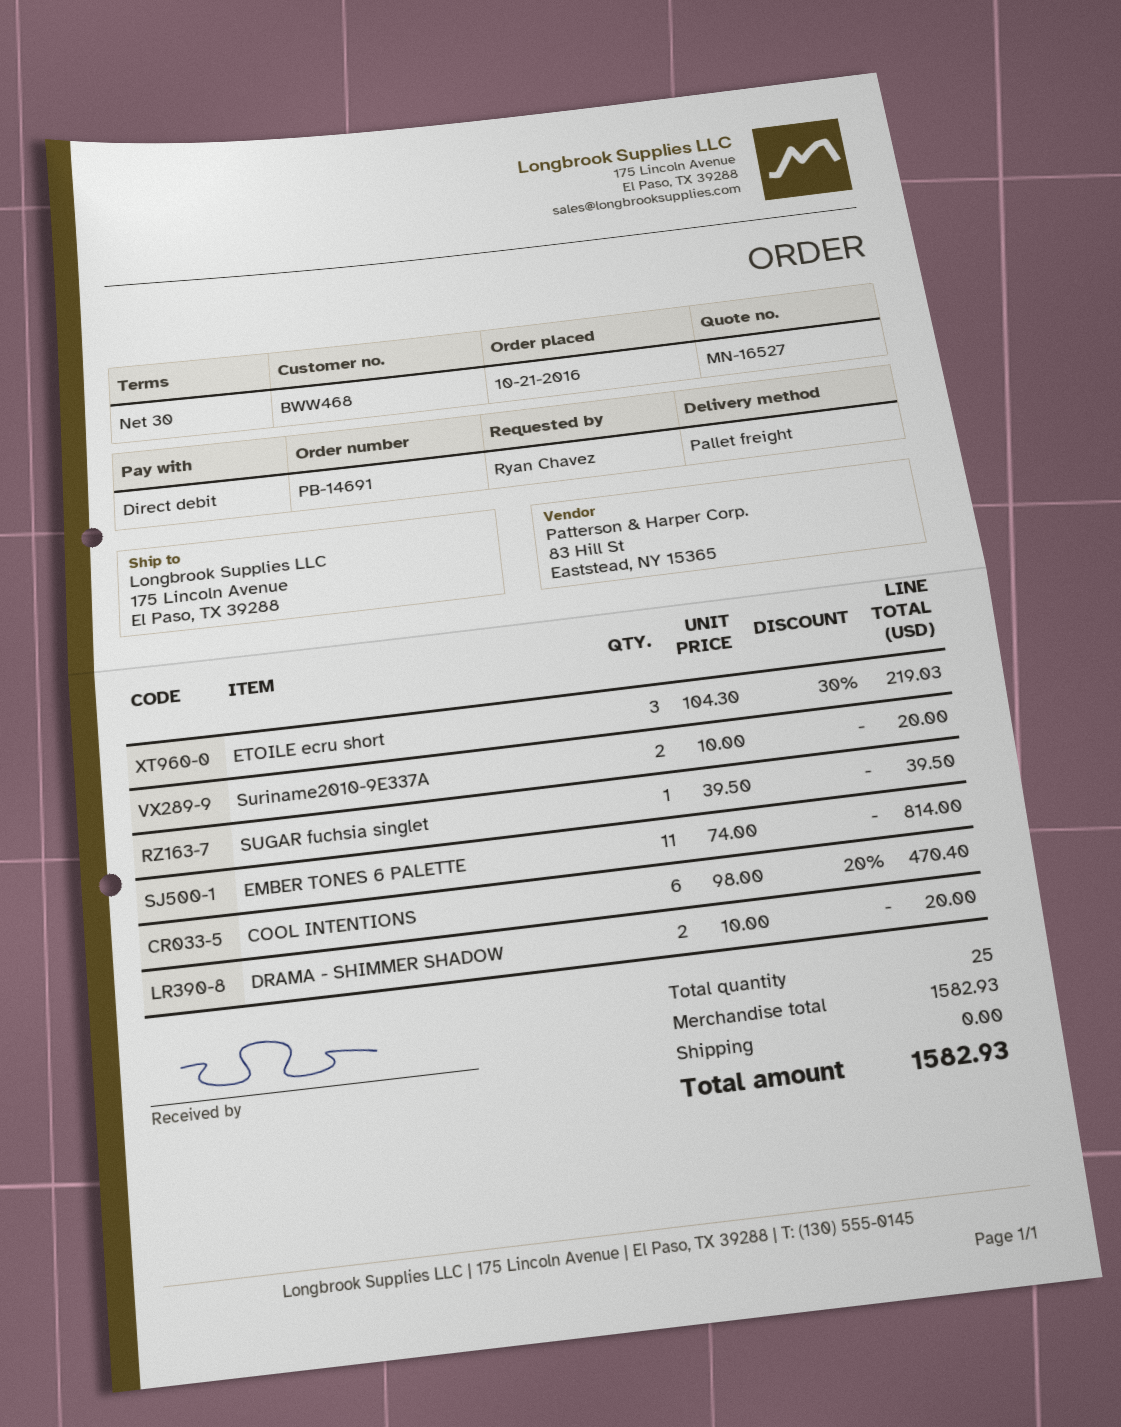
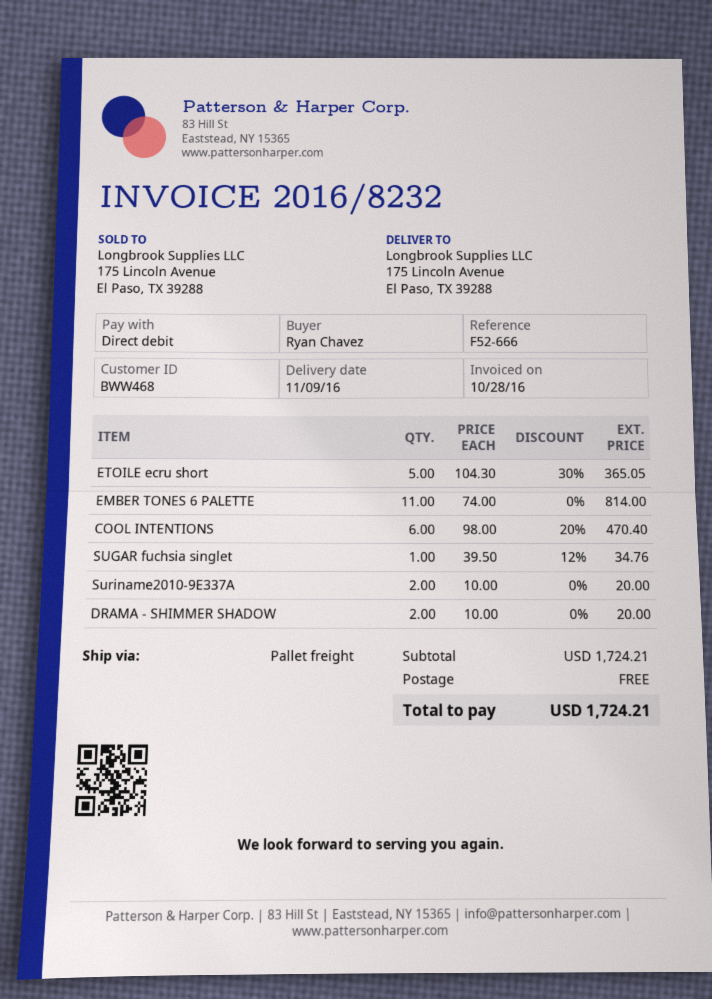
ETOILE ecru short: 3 x 104.30 - 30% = 219.03 -> 5 x 104.30 - 30% = 365.05
SUGAR fuchsia singlet: 1 x 39.50 = 39.50 -> 1 x 39.50 - 12% = 34.76
subtotal: 1582.93 -> 1724.21
total: 1582.93 -> 1724.21

